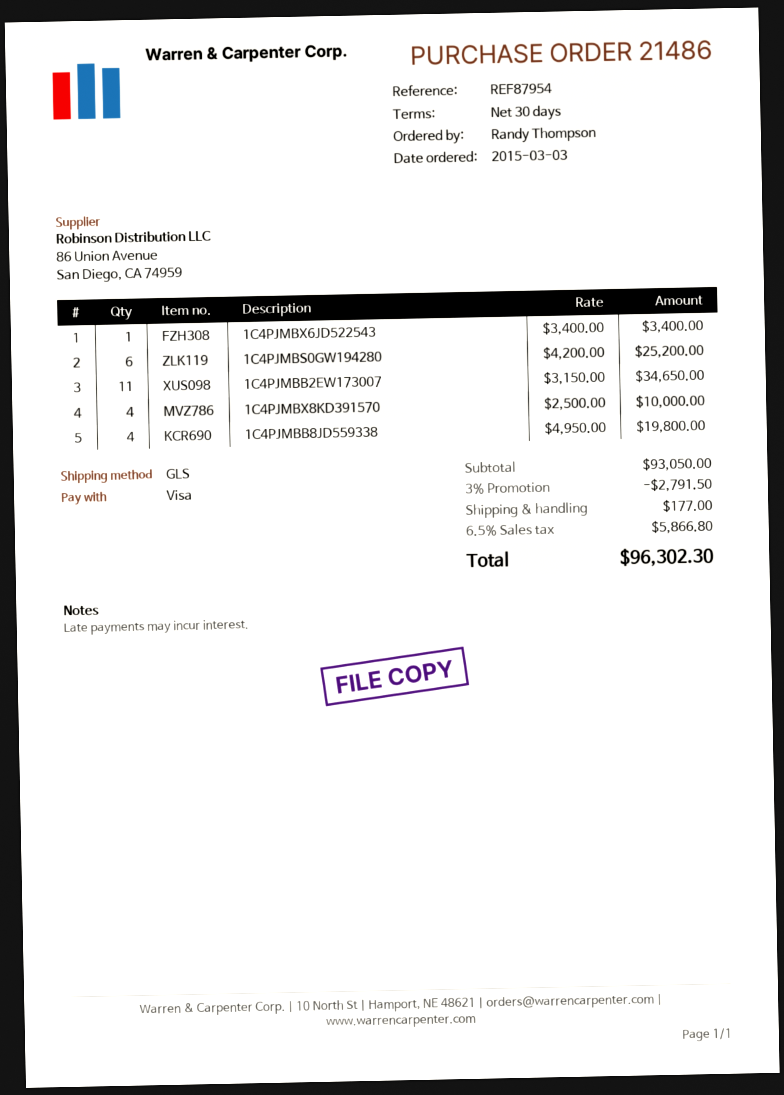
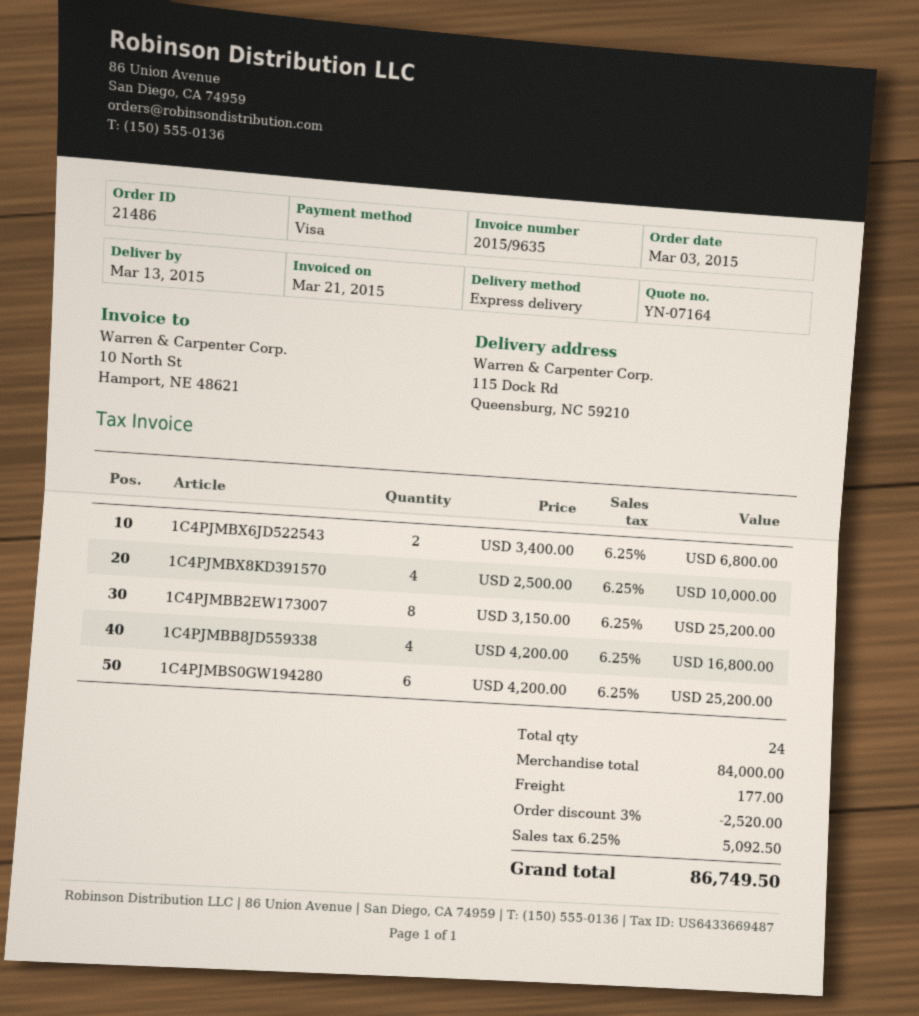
shipping method: GLS -> express
1C4PJMBX6JD522543: 1 x 3400.00 = 3400.00 -> 2 x 3400.00 = 6800.00
1C4PJMBB2EW173007: 11 x 3150.00 = 34650.00 -> 8 x 3150.00 = 25200.00
1C4PJMBB8JD559338: 4 x 4950.00 = 19800.00 -> 4 x 4200.00 = 16800.00
subtotal: 93050.00 -> 84000.00
discount: 3% = 2791.50 -> 3% = 2520.00
tax: 6.5% = 5866.80 -> 6.25% = 5092.50
total: 96302.30 -> 86749.50

